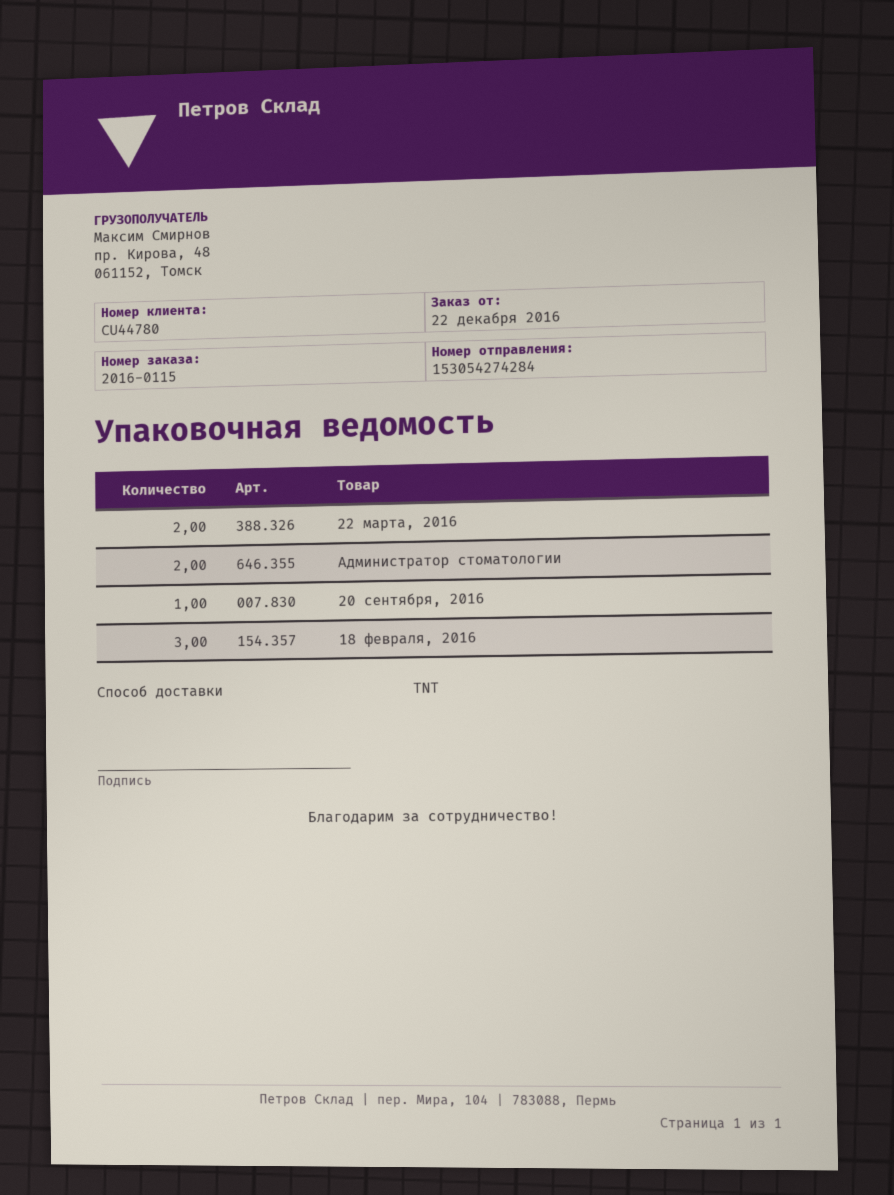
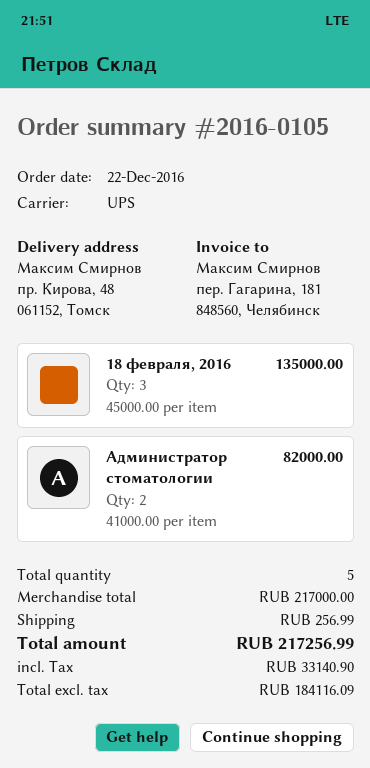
order number: 2016-0115 -> 2016-0105
shipping method: TNT -> UPS
22 марта, 2016: 2 -> none
20 сентября, 2016: 1 -> none

